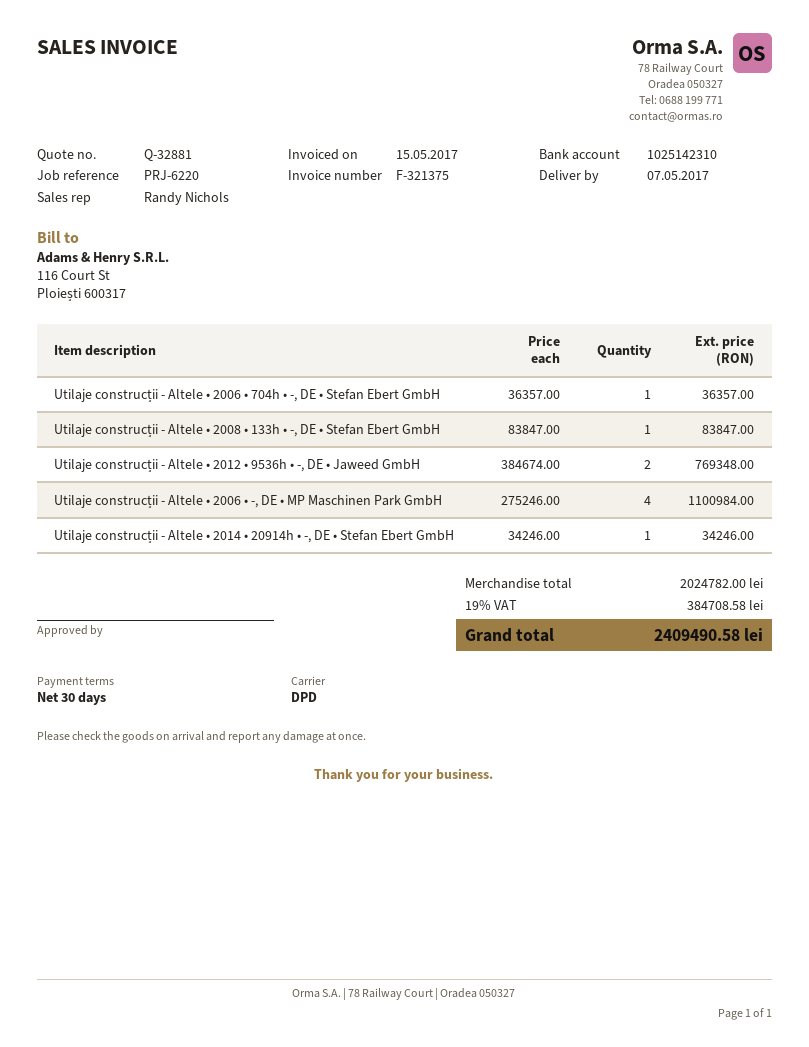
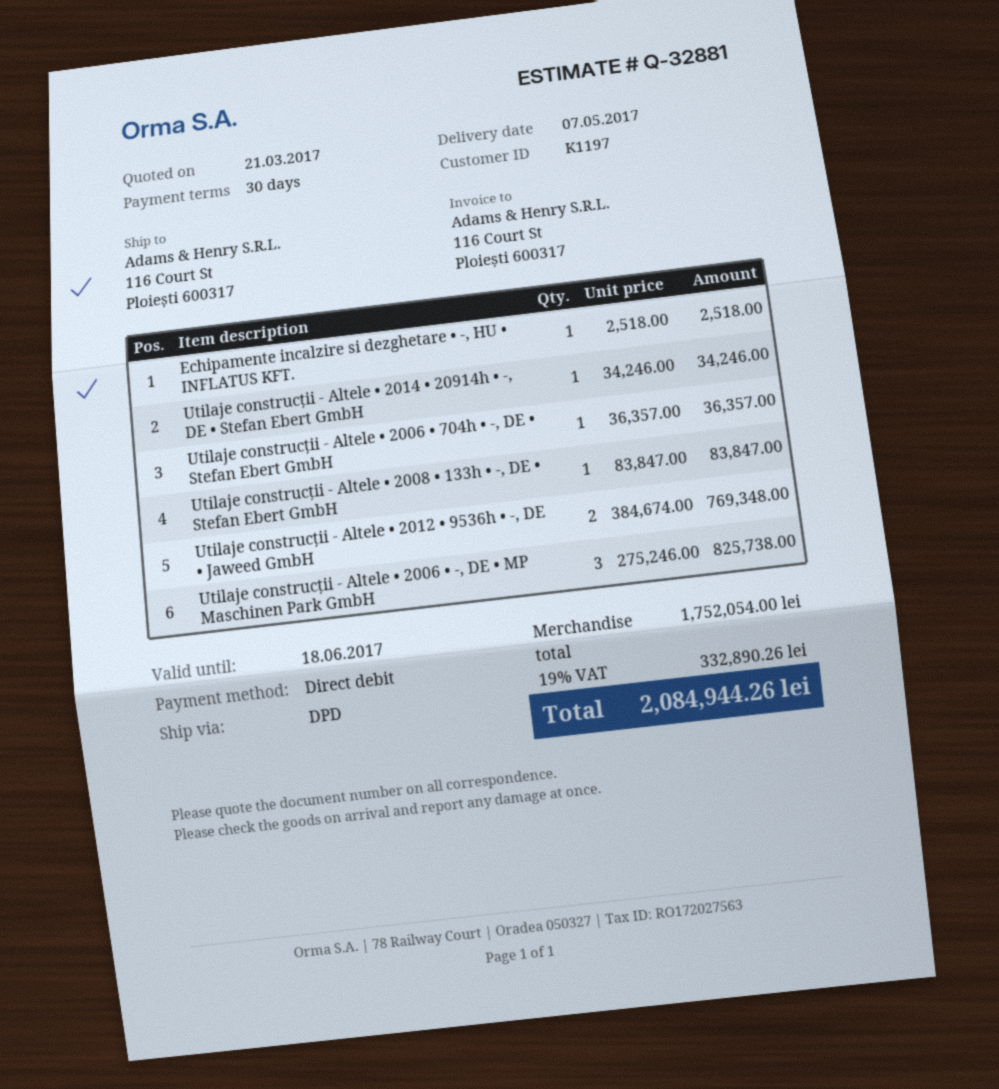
Utilaje construcții - Altele • 2006 • -, DE • MP Maschinen Park GmbH: 4 x 275246.00 = 1100984.00 -> 3 x 275246.00 = 825738.00
Echipamente incalzire si dezghetare • -, HU • INFLATUS KFT.: none -> 1 x 2518.00 = 2518.00
subtotal: 2024782.00 -> 1752054.00
tax: 19% = 384708.58 -> 19% = 332890.26
total: 2409490.58 -> 2084944.26

